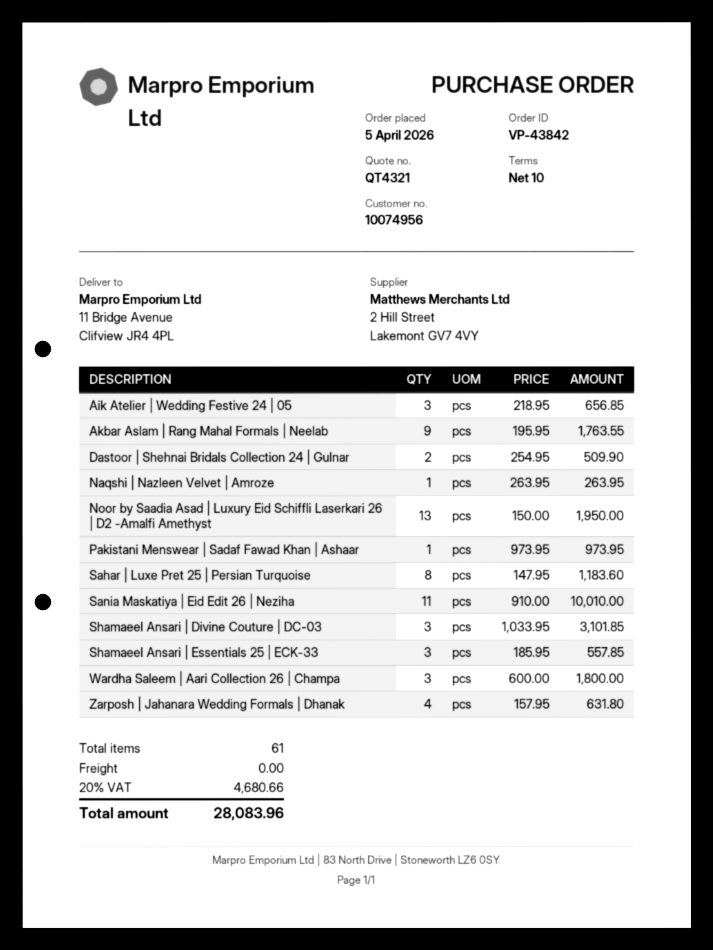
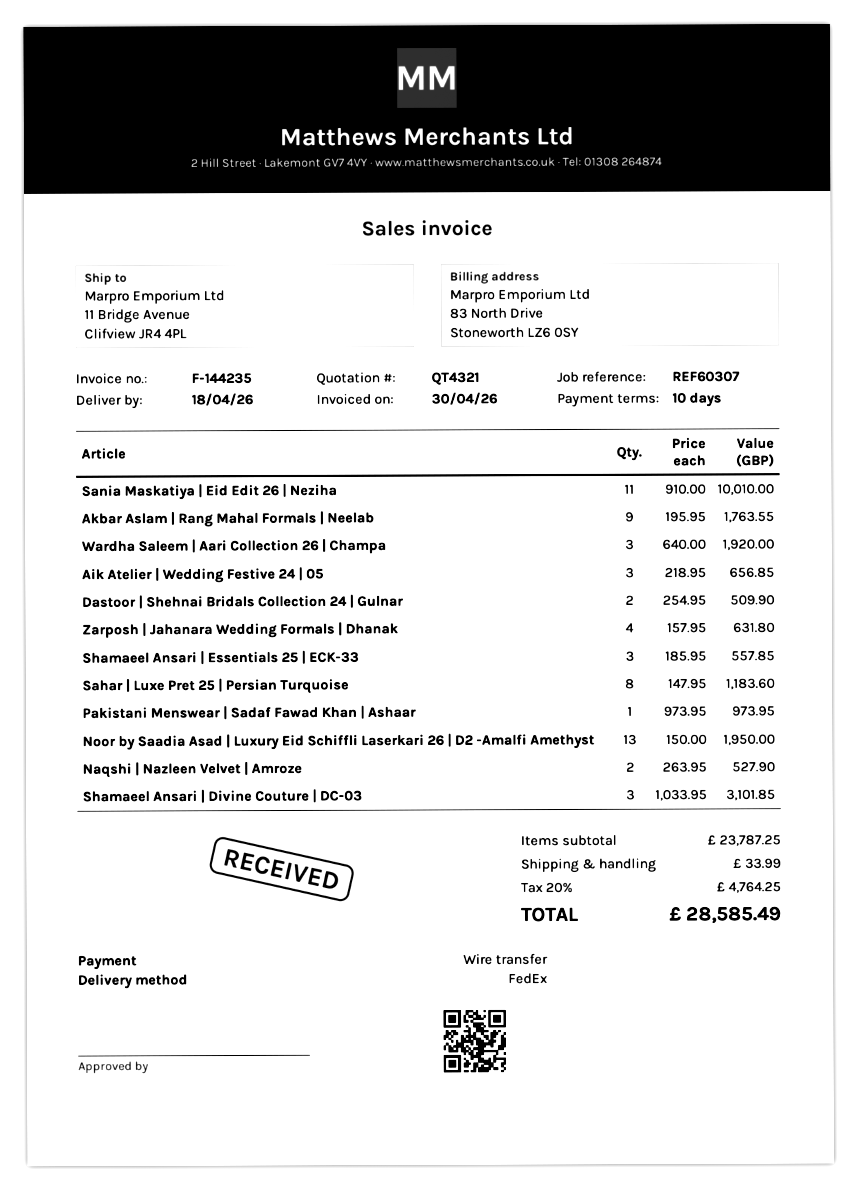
Naqshi | Nazleen Velvet | Amroze: 1 x 263.95 = 263.95 -> 2 x 263.95 = 527.90
Wardha Saleem | Aari Collection 26 | Champa: 3 x 600.00 = 1800.00 -> 3 x 640.00 = 1920.00
shipping: 0.00 -> 33.99
tax: 20% = 4680.66 -> 20% = 4764.25
total: 28083.96 -> 28585.49

